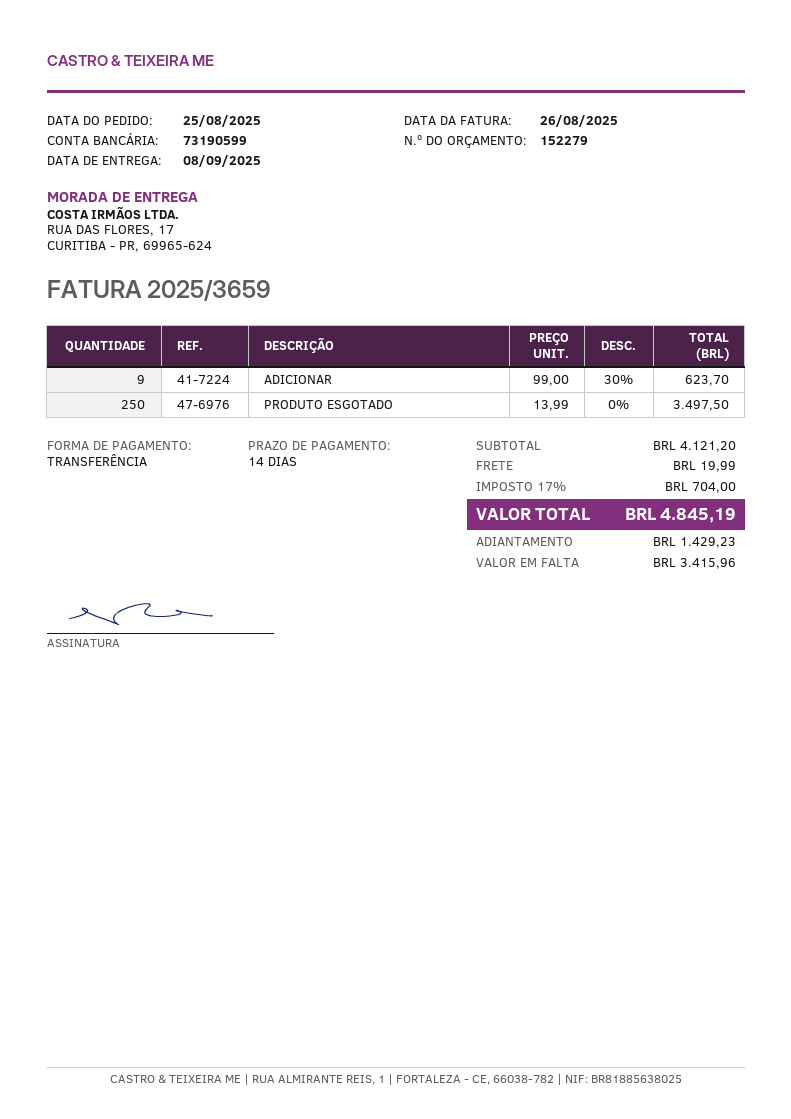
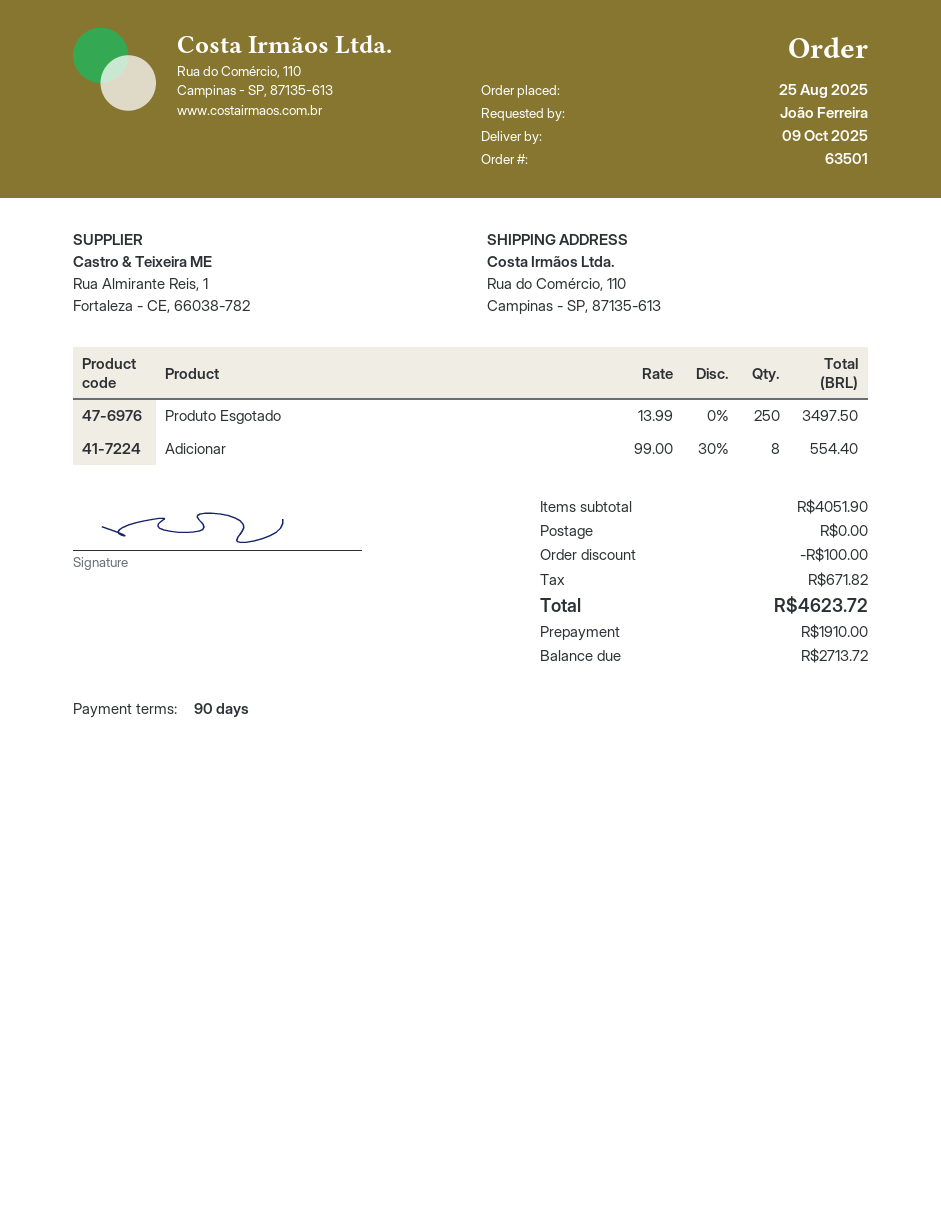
delivery date: 2025-09-08 -> 2025-10-09
payment terms: 14 days -> 90 days
ship to: RUA DAS FLORES, 17, CURITIBA - PR, 69965-624 -> Rua do Comércio, 110, Campinas - SP, 87135-613
ADICIONAR: 9 x 99.00 - 30% = 623.70 -> 8 x 99.00 - 30% = 554.40
subtotal: 4121.20 -> 4051.90
discount: none -> 100.00
shipping: 19.99 -> 0.00
tax: 704.00 -> 671.82
total: 4845.19 -> 4623.72
deposit: 1429.23 -> 1910.00
balance: 3415.96 -> 2713.72

